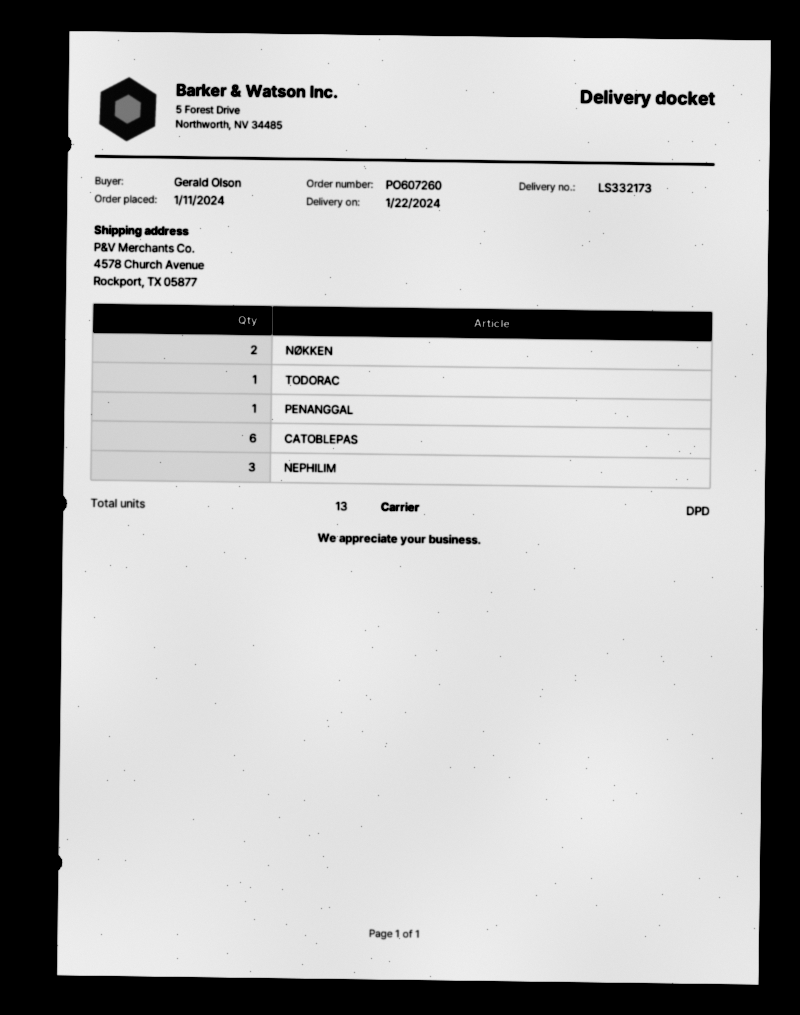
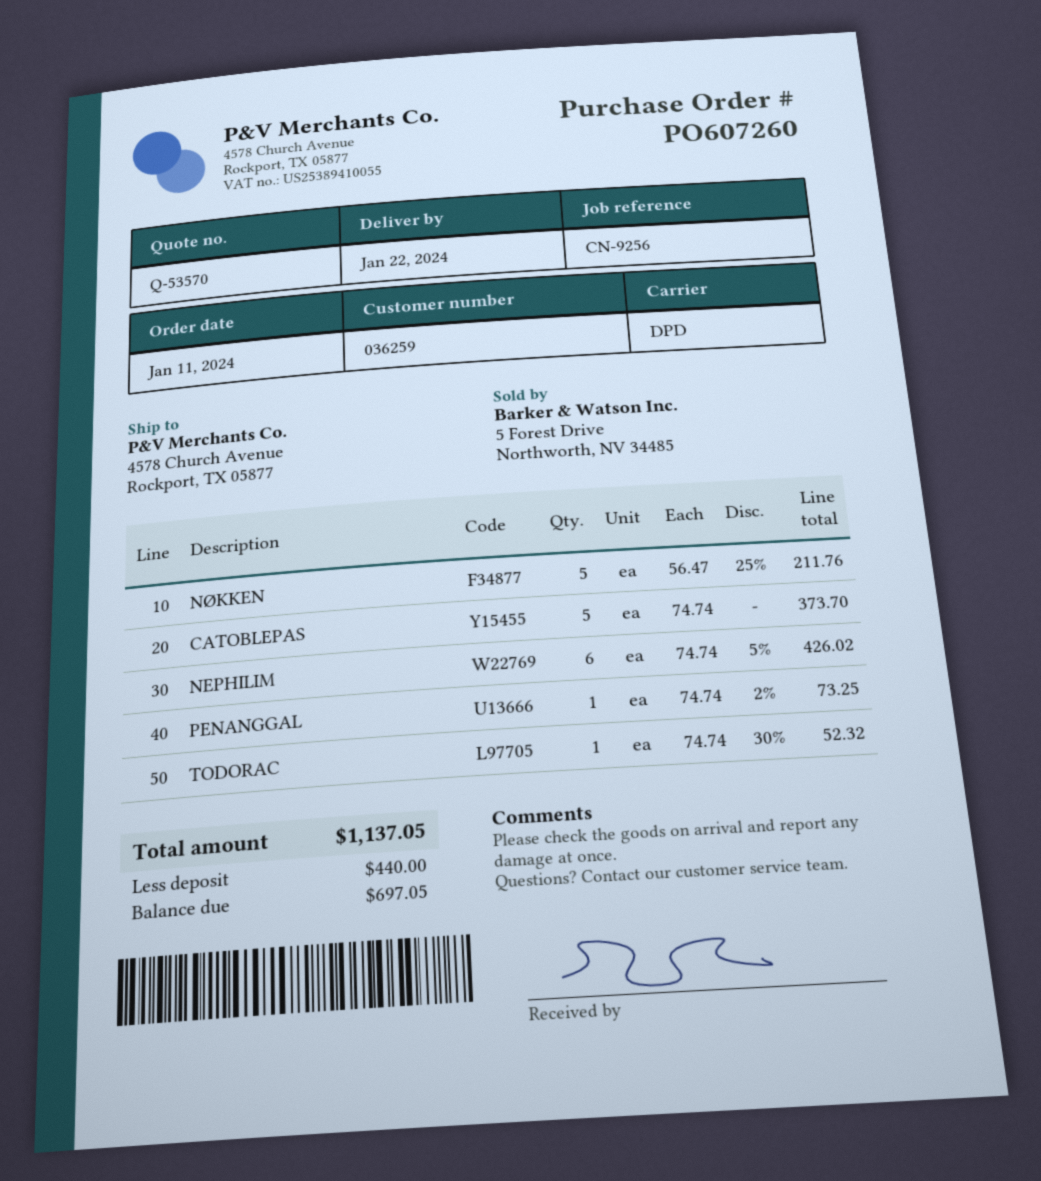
NØKKEN: 2 -> 5
CATOBLEPAS: 6 -> 5
NEPHILIM: 3 -> 6

